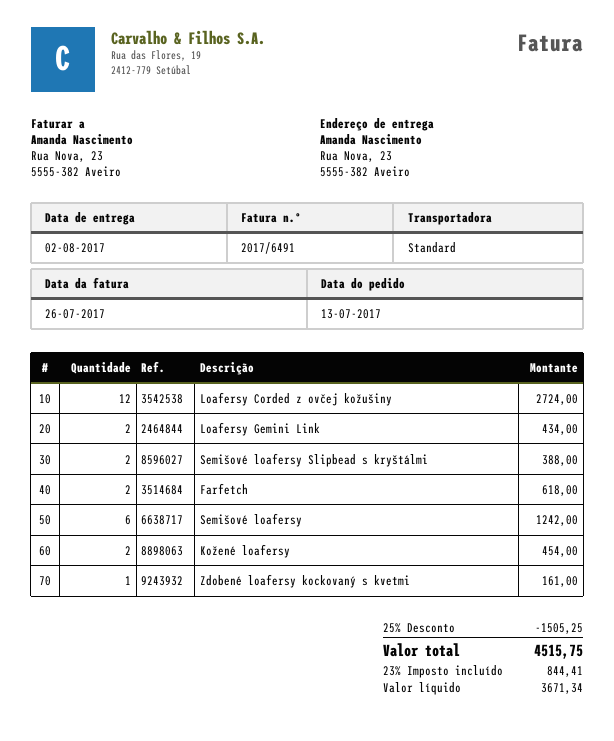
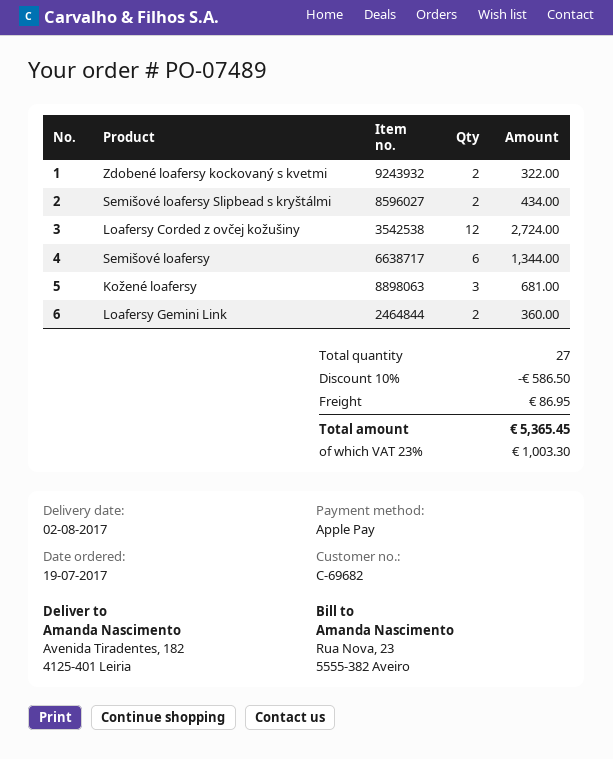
order date: 2017-07-13 -> 2017-07-19
ship to: Rua Nova, 23, 5555-382 Aveiro -> Avenida Tiradentes, 182, 4125-401 Leiria
Loafersy Gemini Link: 2 for 434.00 -> 2 for 360.00
Semišové loafersy Slipbead s kryštálmi: 2 for 388.00 -> 2 for 434.00
Farfetch: 2 for 618.00 -> none
Semišové loafersy: 6 for 1242.00 -> 6 for 1344.00
Kožené loafersy: 2 for 454.00 -> 3 for 681.00
Zdobené loafersy kockovaný s kvetmi: 1 for 161.00 -> 2 for 322.00
discount: 25% = 1505.25 -> 10% = 586.50
shipping: none -> 86.95
tax: 23% = 844.41 -> 23% = 1003.30
total: 4515.75 -> 5365.45

